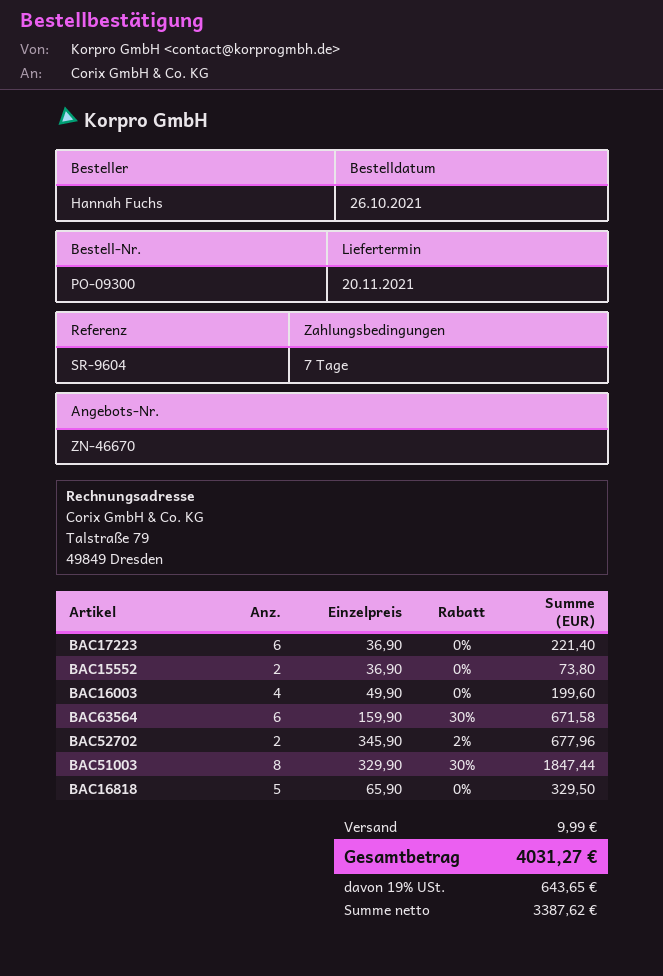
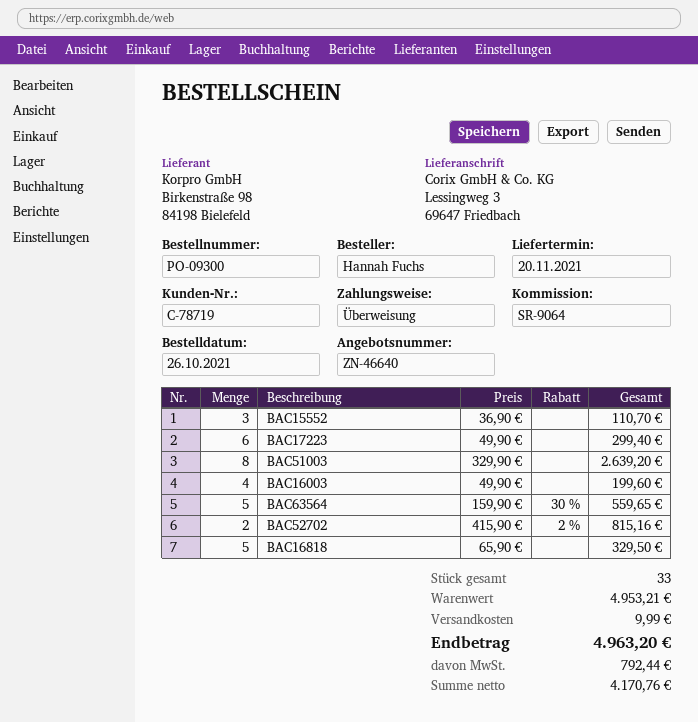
quote number: ZN-46670 -> ZN-46640
reference: SR-9604 -> SR-9064
BAC17223: 6 x 36.90 = 221.40 -> 6 x 49.90 = 299.40
BAC15552: 2 x 36.90 = 73.80 -> 3 x 36.90 = 110.70
BAC63564: 6 x 159.90 - 30% = 671.58 -> 5 x 159.90 - 30% = 559.65
BAC52702: 2 x 345.90 - 2% = 677.96 -> 2 x 415.90 - 2% = 815.16
BAC51003: 8 x 329.90 - 30% = 1847.44 -> 8 x 329.90 = 2639.20
net: 3387.62 -> 4170.76
tax: 643.65 -> 792.44
total: 4031.27 -> 4963.20

